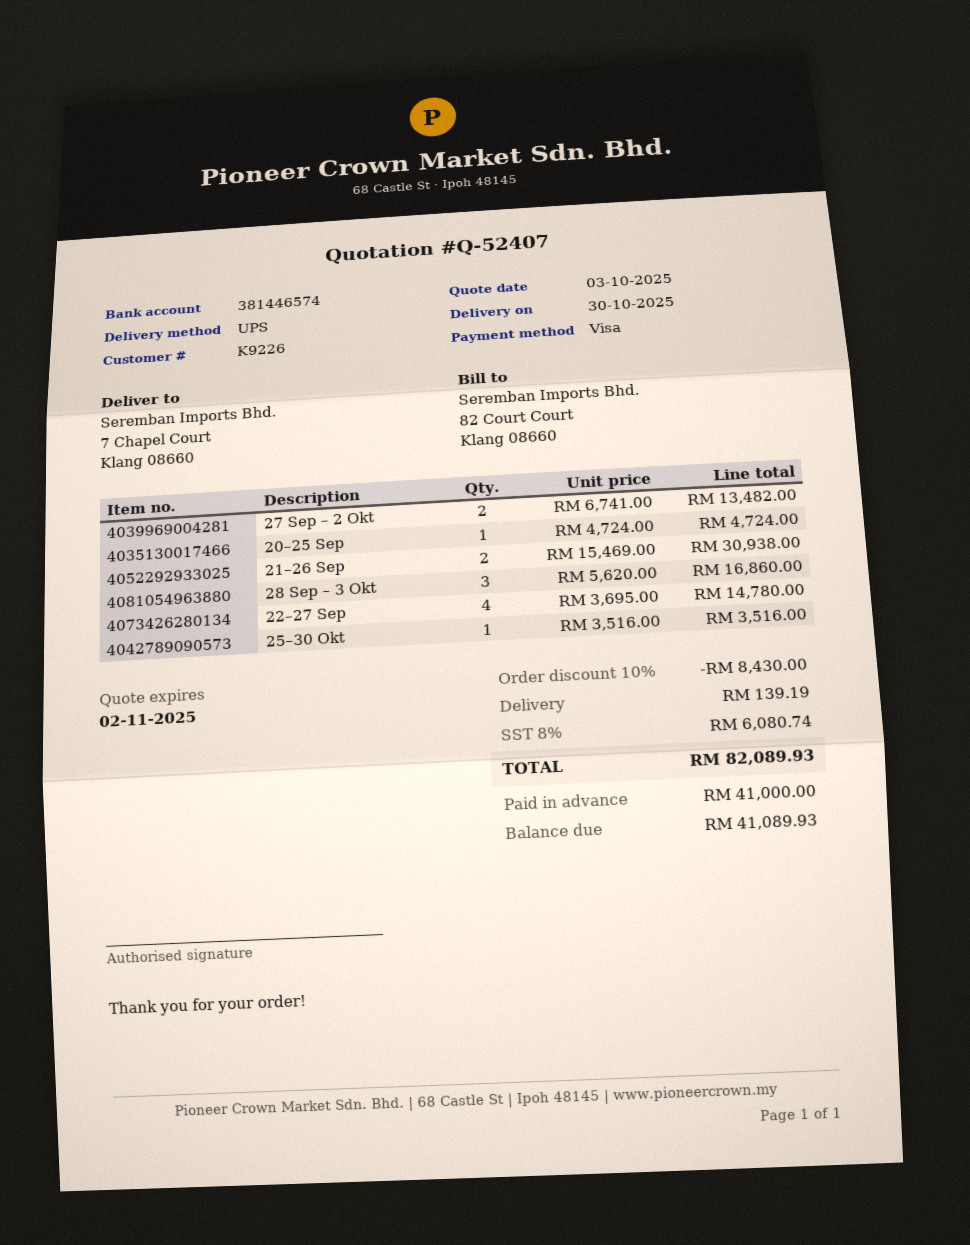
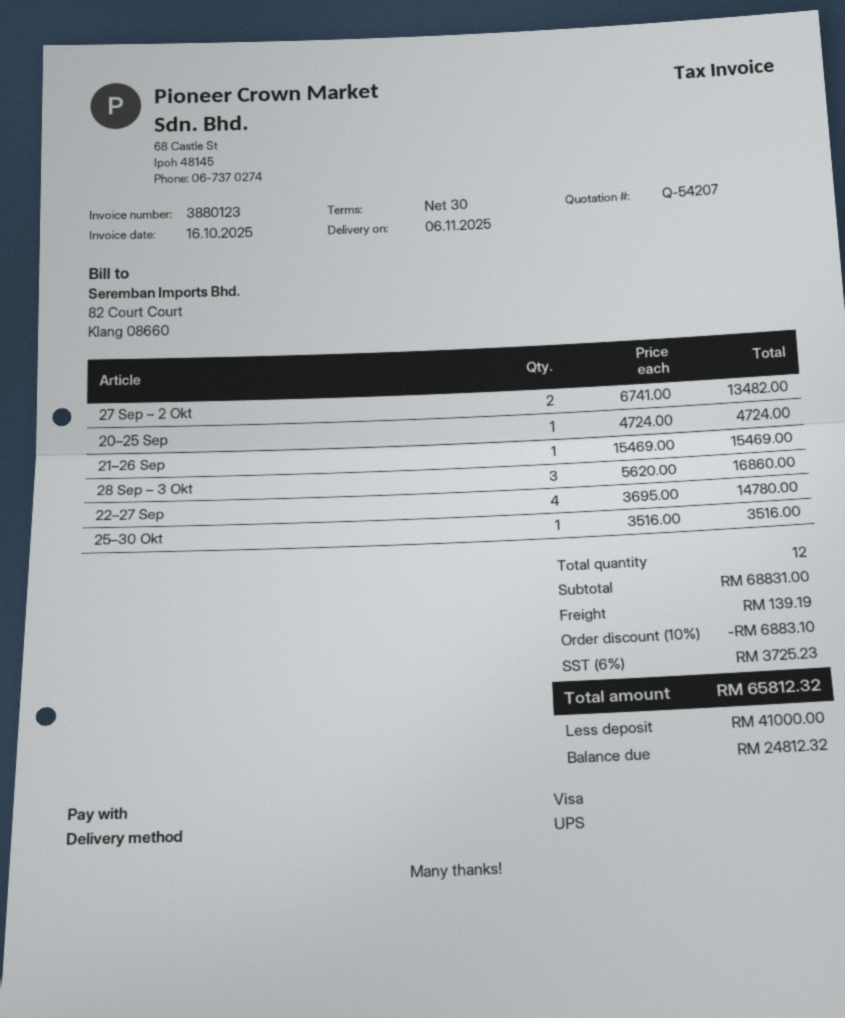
quote number: Q-52407 -> Q-54207
delivery date: 2025-10-30 -> 2025-11-06
21–26 Sep: 2 x 15469.00 = 30938.00 -> 1 x 15469.00 = 15469.00
discount: 10% = 8430.00 -> 10% = 6883.10
tax: 8% = 6080.74 -> 6% = 3725.23
total: 82089.93 -> 65812.32
balance: 41089.93 -> 24812.32

